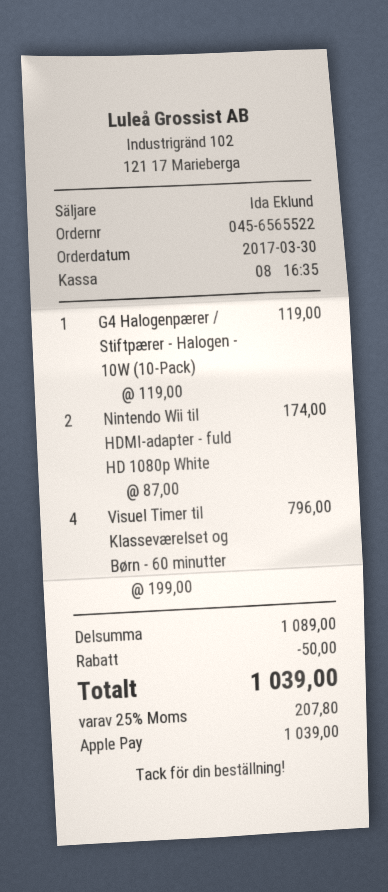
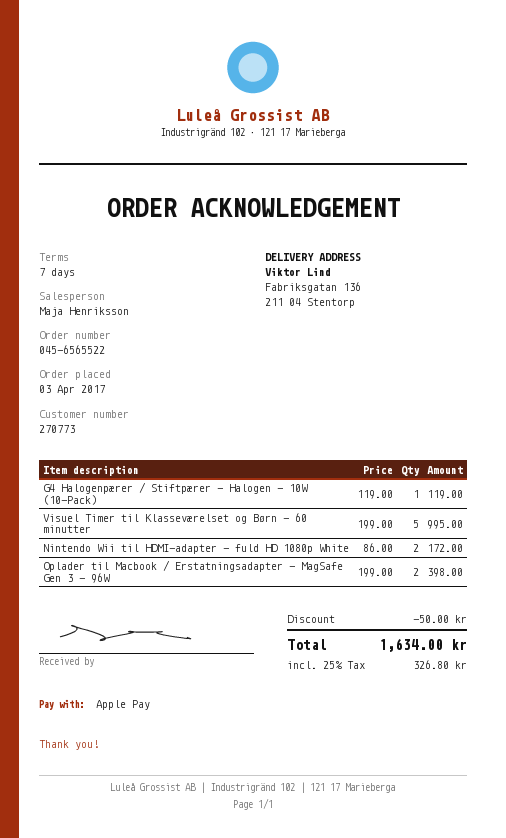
order date: 2017-03-30 -> 2017-04-03
sales rep: Ida Eklund -> Maja Henriksson
Nintendo Wii til HDMI-adapter - fuld HD 1080p White: 2 x 87.00 = 174.00 -> 2 x 86.00 = 172.00
Visuel Timer til Klasseværelset og Børn - 60 minutter: 4 x 199.00 = 796.00 -> 5 x 199.00 = 995.00
Oplader til Macbook / Erstatningsadapter - MagSafe Gen 3 - 96W: none -> 2 x 199.00 = 398.00
tax: 25% = 207.80 -> 25% = 326.80
total: 1039.00 -> 1634.00

